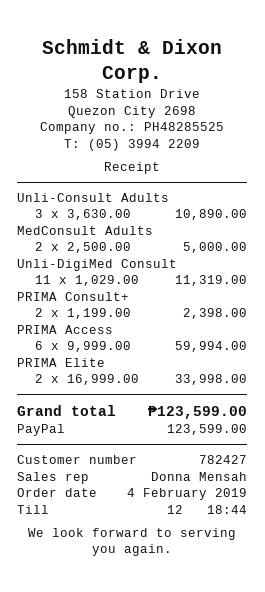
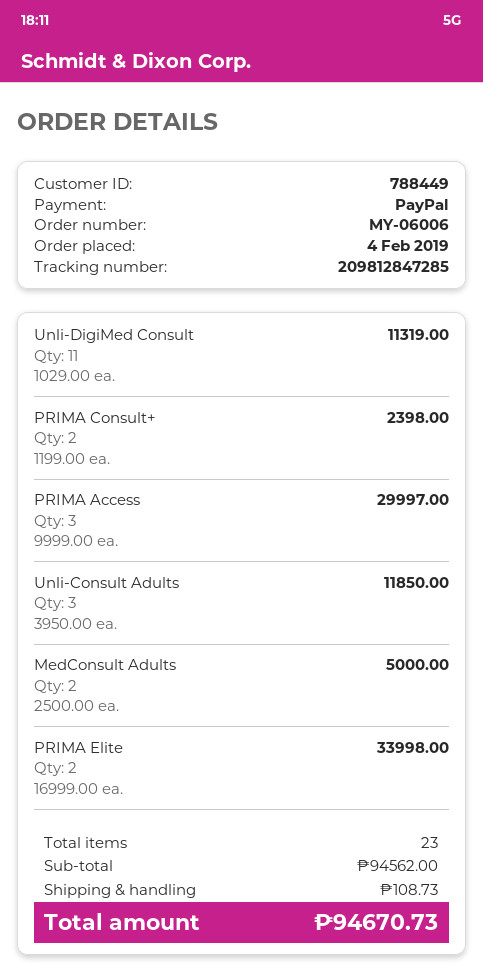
customer number: 782427 -> 788449
Unli-Consult Adults: 3 x 3630.00 = 10890.00 -> 3 x 3950.00 = 11850.00
PRIMA Access: 6 x 9999.00 = 59994.00 -> 3 x 9999.00 = 29997.00
shipping: none -> 108.73
total: 123599.00 -> 94670.73

